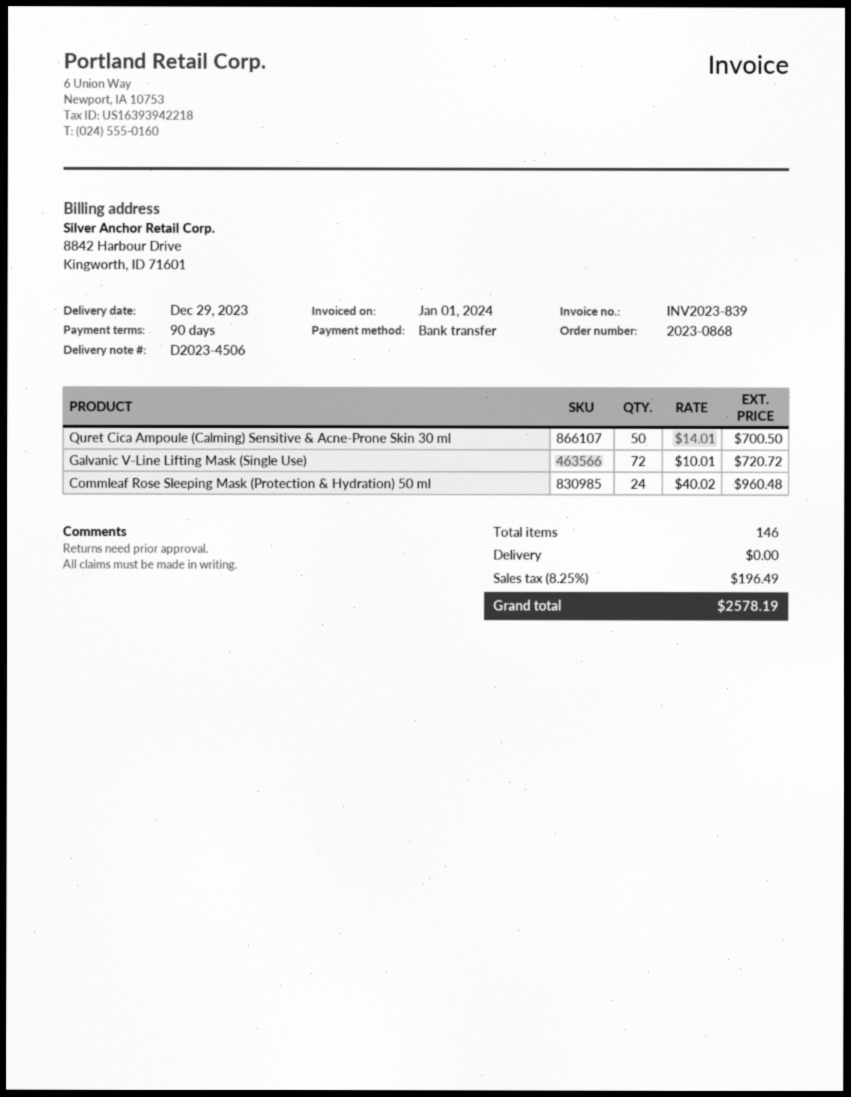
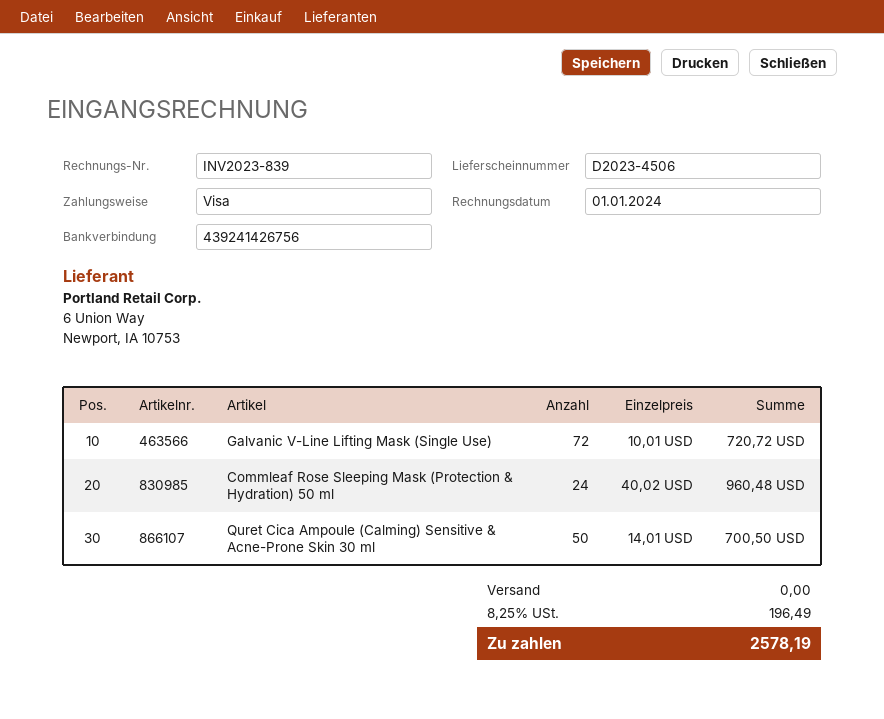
payment method: bank transfer -> Visa

